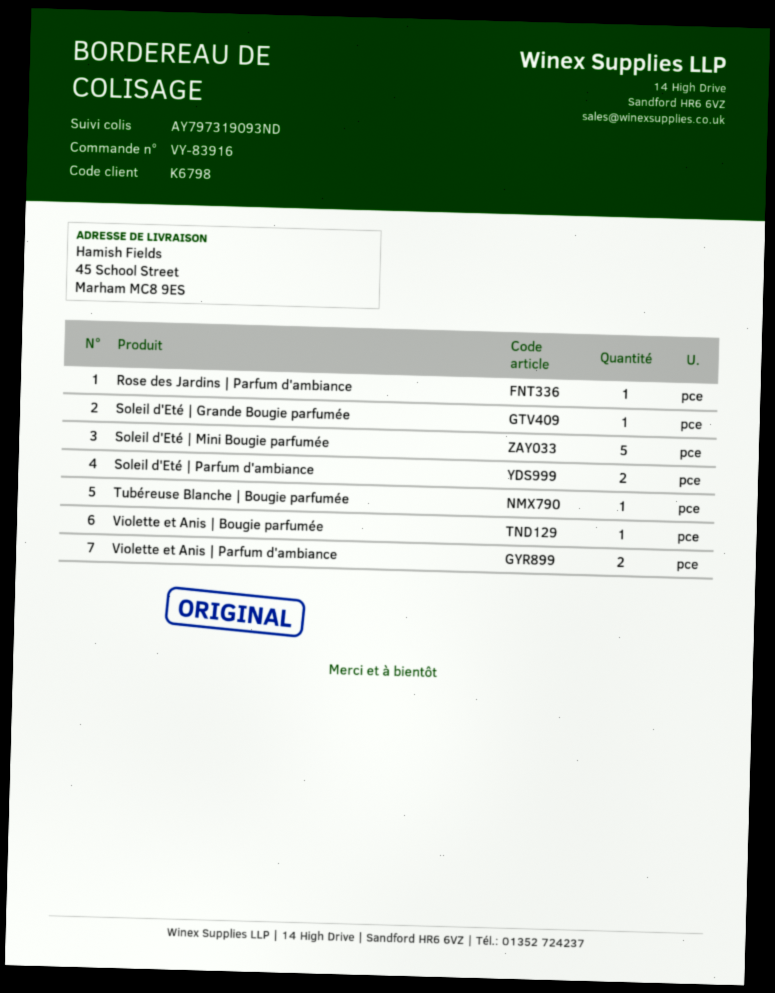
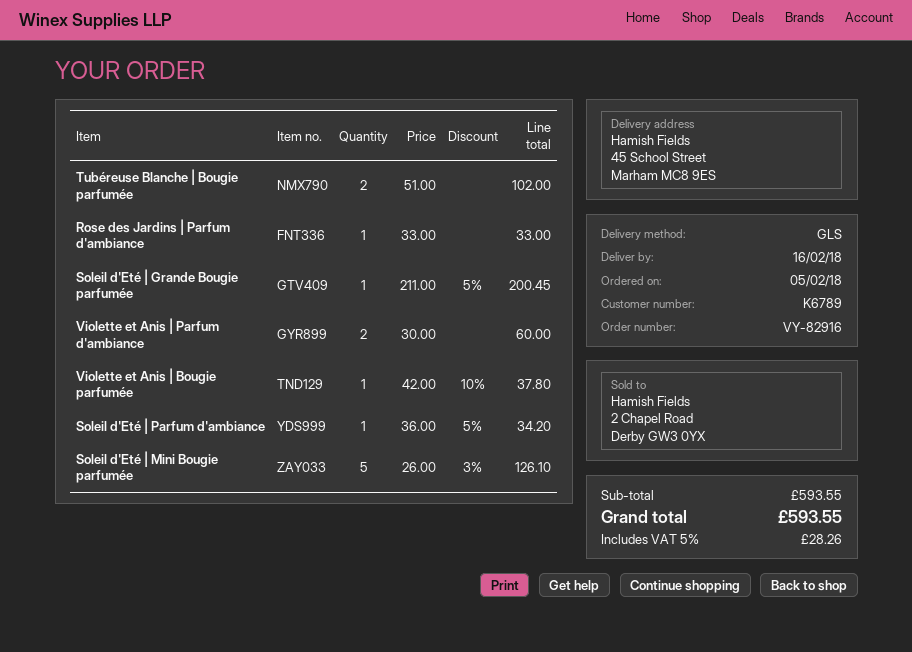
order number: VY-83916 -> VY-82916
customer number: K6798 -> K6789
Soleil d'Eté | Parfum d'ambiance: 2 -> 1
Tubéreuse Blanche | Bougie parfumée: 1 -> 2

